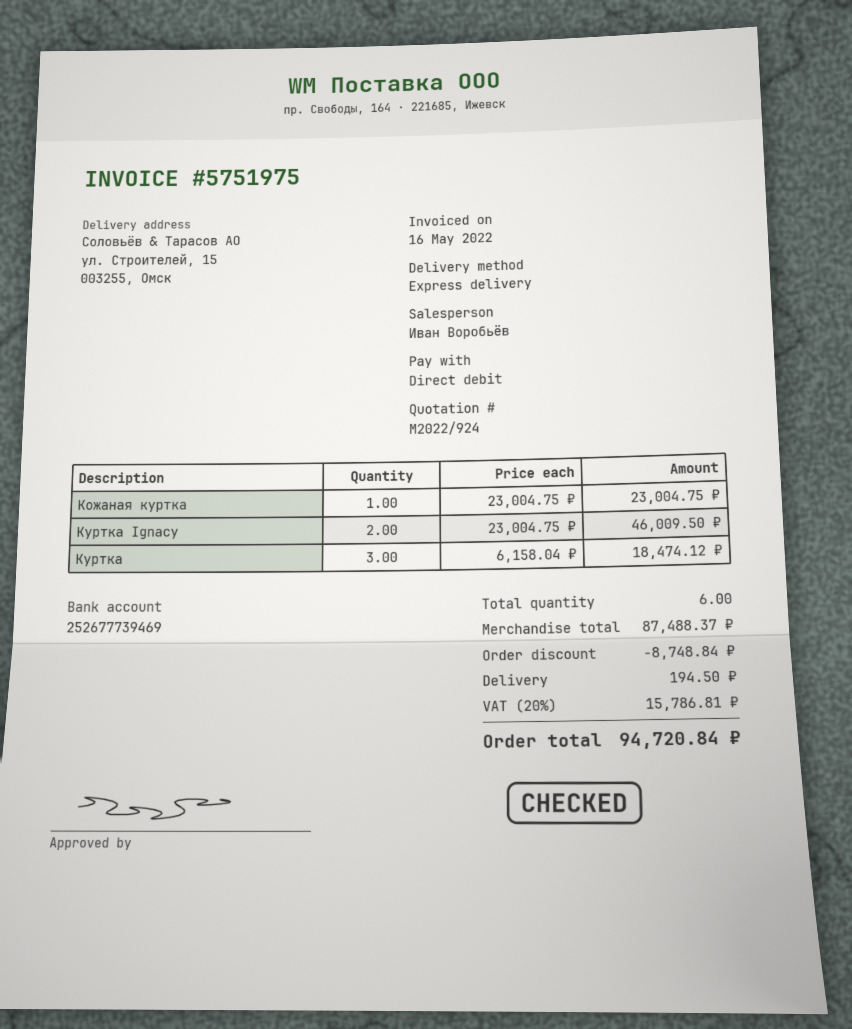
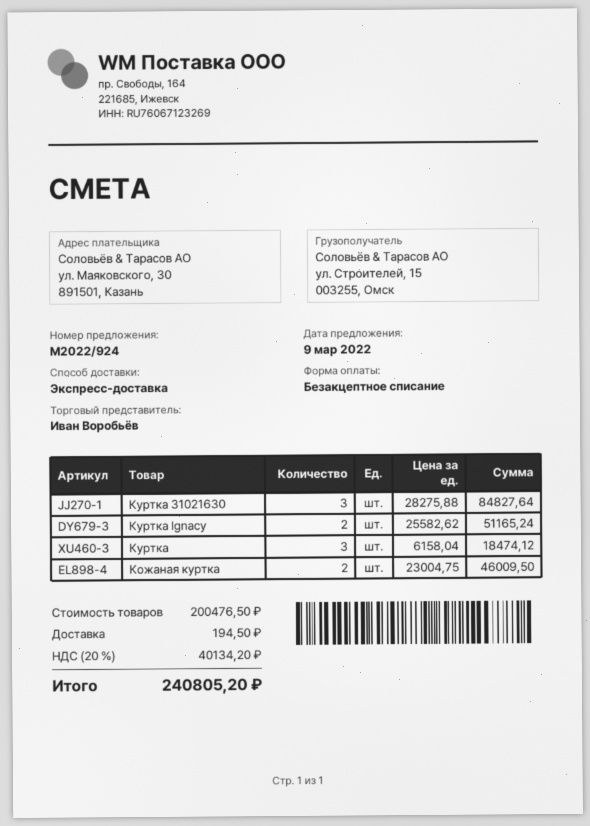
Кожаная куртка: 1 x 23004.75 = 23004.75 -> 2 x 23004.75 = 46009.50
Куртка Ignacy: 2 x 23004.75 = 46009.50 -> 2 x 25582.62 = 51165.24
Куртка 31021630: none -> 3 x 28275.88 = 84827.64
subtotal: 87488.37 -> 200476.50
discount: 8748.84 -> none
tax: 20% = 15786.81 -> 20% = 40134.20
total: 94720.84 -> 240805.20

